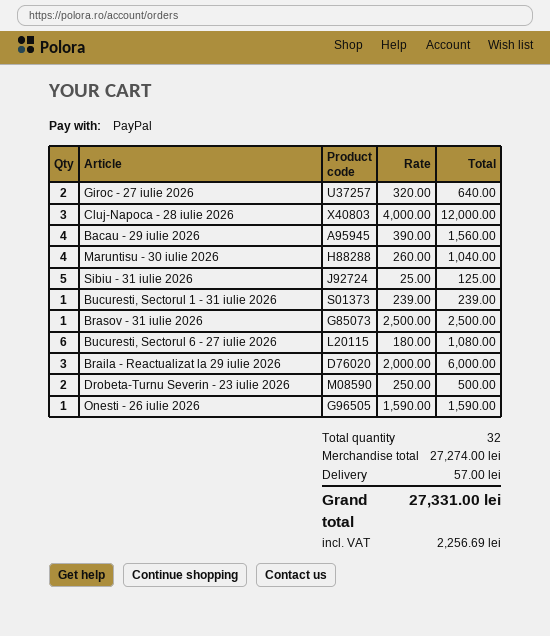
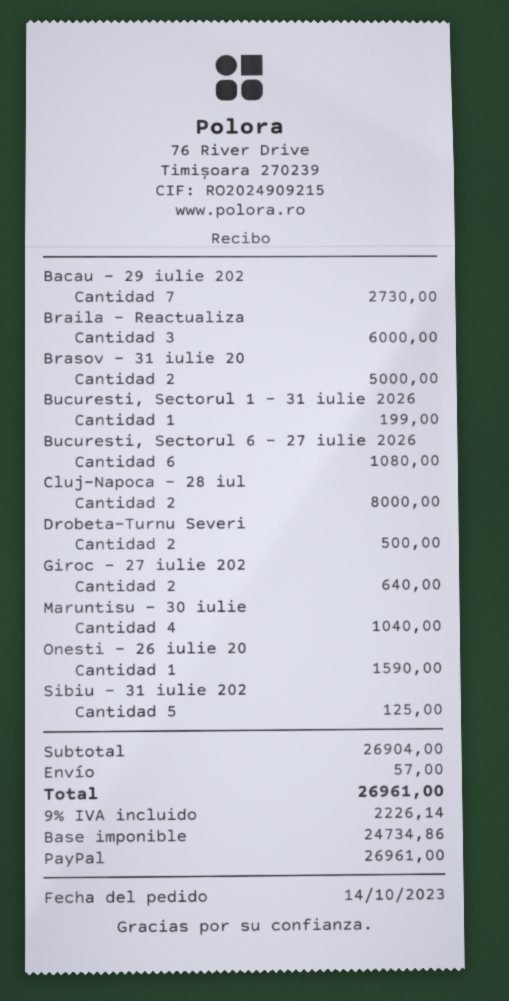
Cluj-Napoca - 28 iulie 2026: 3 for 12000.00 -> 2 for 8000.00
Bacau - 29 iulie 2026: 4 for 1560.00 -> 7 for 2730.00
Bucuresti, Sectorul 1 - 31 iulie 2026: 1 for 239.00 -> 1 for 199.00
Brasov - 31 iulie 2026: 1 for 2500.00 -> 2 for 5000.00
subtotal: 27274.00 -> 26904.00
tax: 2256.69 -> 2226.14
total: 27331.00 -> 26961.00

